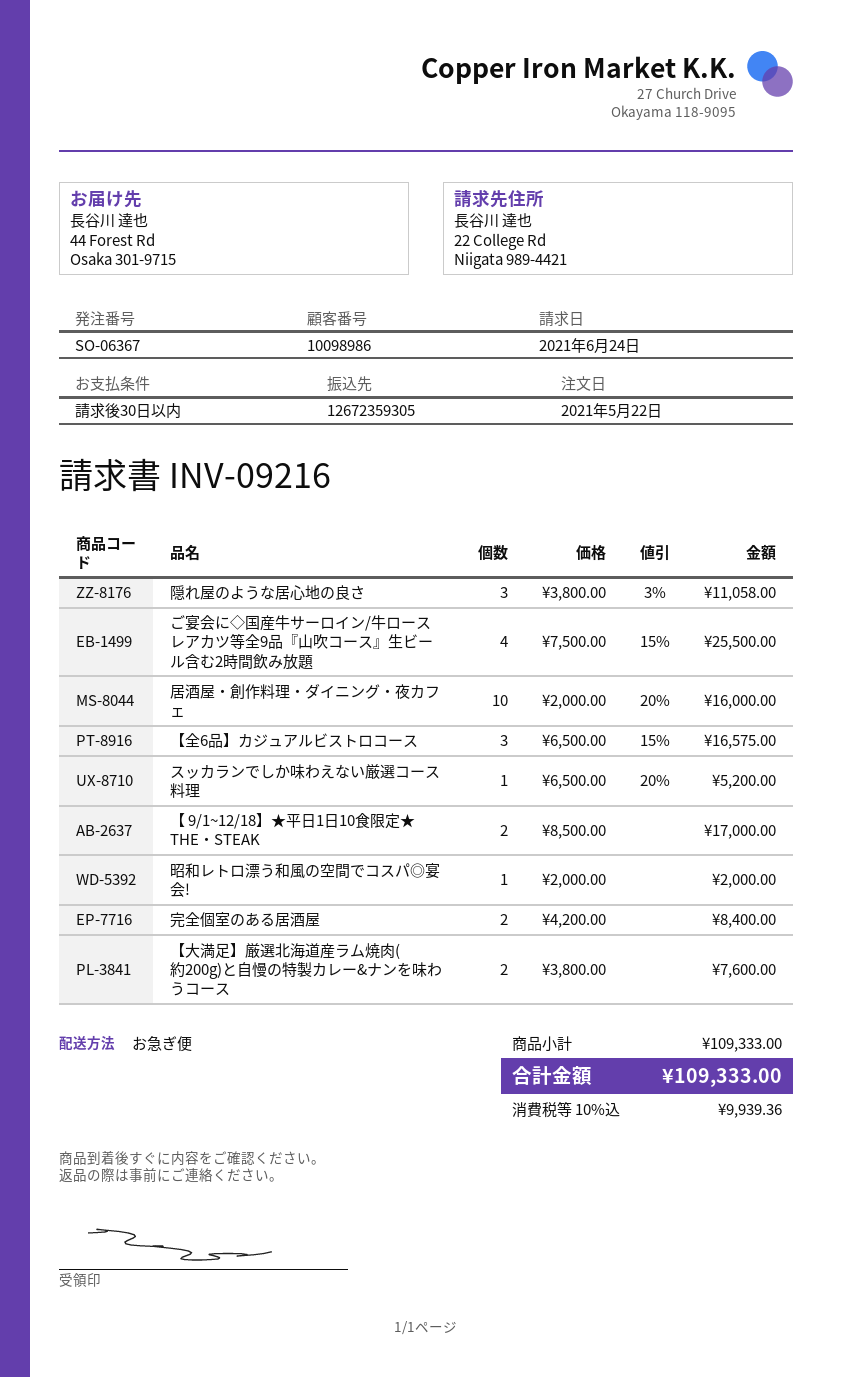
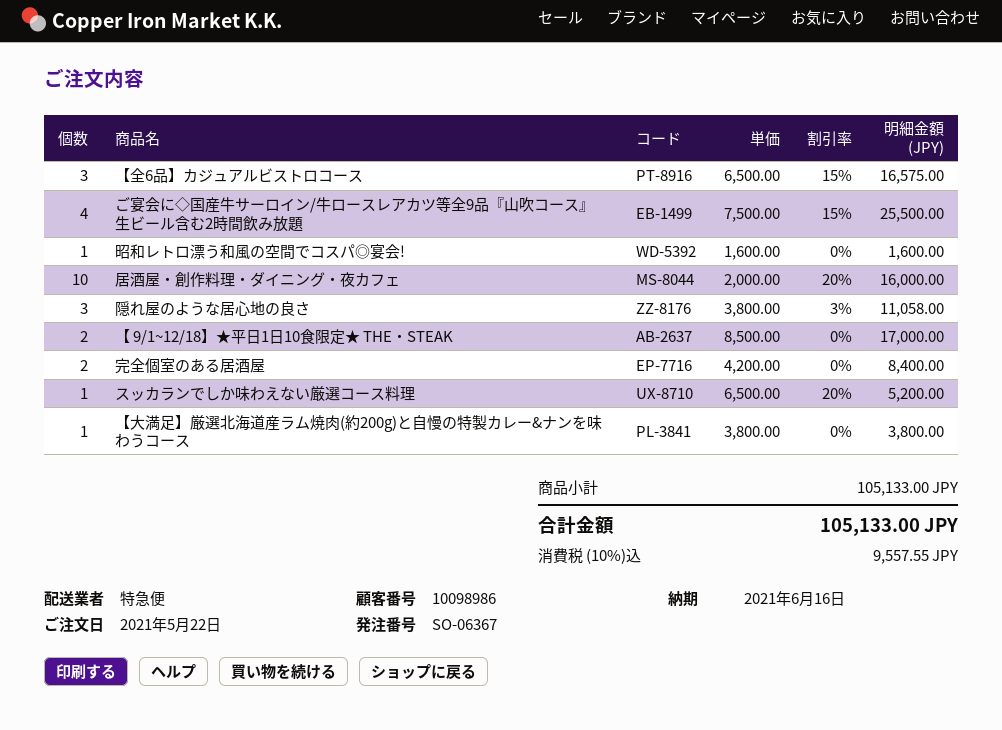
昭和レトロ漂う和風の空間でコスパ◎宴会!: 1 x 2000.00 = 2000.00 -> 1 x 1600.00 = 1600.00
【大満足】厳選北海道産ラム焼肉(約200g)と自慢の特製カレー&ナンを味わうコース: 2 x 3800.00 = 7600.00 -> 1 x 3800.00 = 3800.00
subtotal: 109333.00 -> 105133.00
tax: 10% = 9939.36 -> 10% = 9557.55
total: 109333.00 -> 105133.00

